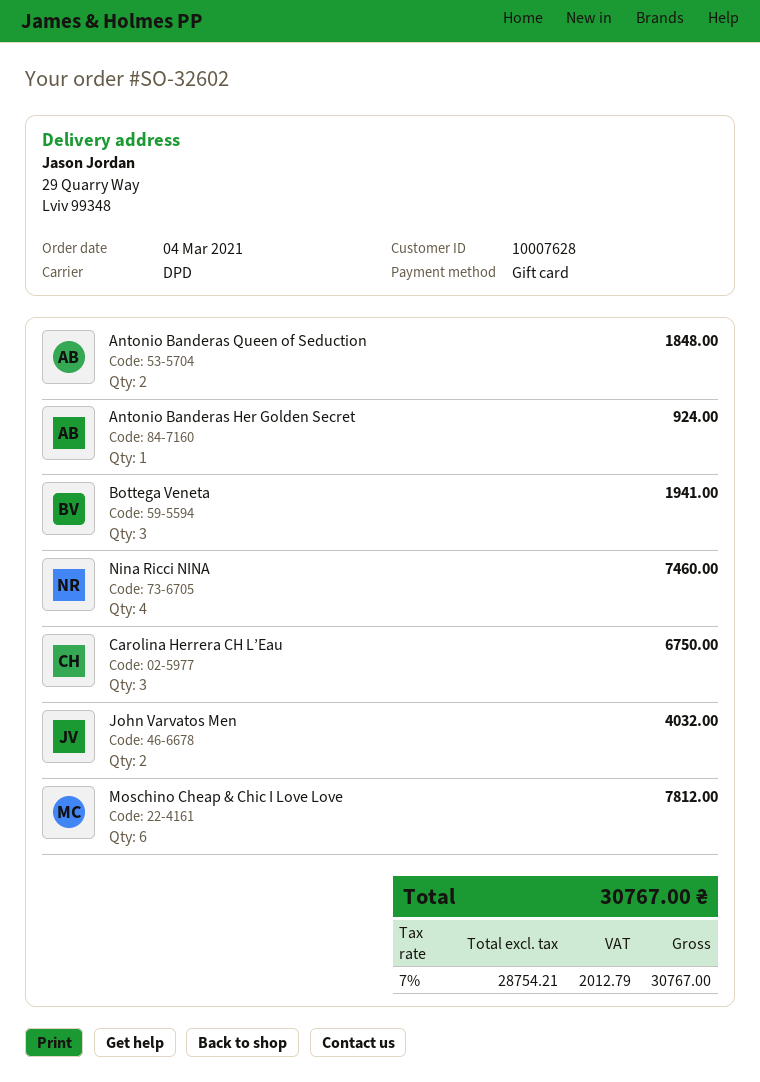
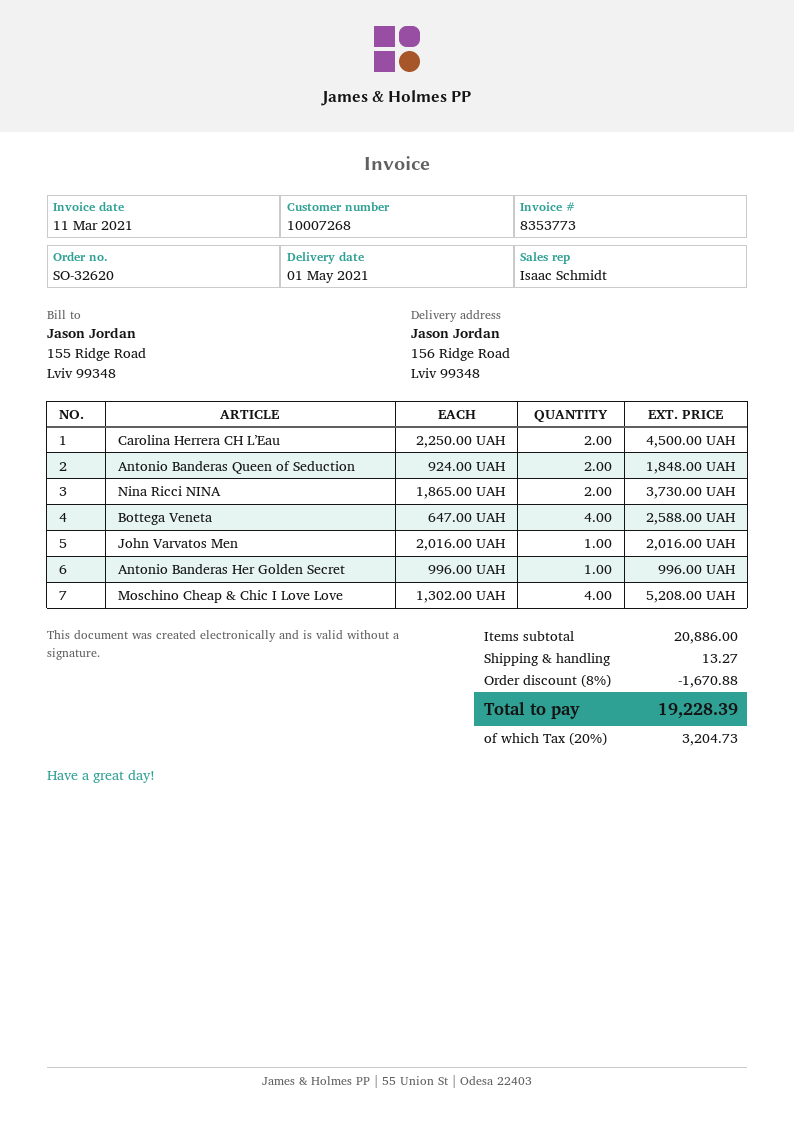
order number: SO-32602 -> SO-32620
customer number: 10007628 -> 10007268
ship to: 29 Quarry Way, Lviv 99348 -> 156 Ridge Road, Lviv 99348
Antonio Banderas Her Golden Secret: 1 for 924.00 -> 1 for 996.00
Bottega Veneta: 3 for 1941.00 -> 4 for 2588.00
Nina Ricci NINA: 4 for 7460.00 -> 2 for 3730.00
Carolina Herrera CH L’Eau: 3 for 6750.00 -> 2 for 4500.00
John Varvatos Men: 2 for 4032.00 -> 1 for 2016.00
Moschino Cheap & Chic I Love Love: 6 for 7812.00 -> 4 for 5208.00
discount: none -> 8% = 1670.88
shipping: none -> 13.27
tax: 7% = 2012.79 -> 20% = 3204.73
total: 30767.00 -> 19228.39

